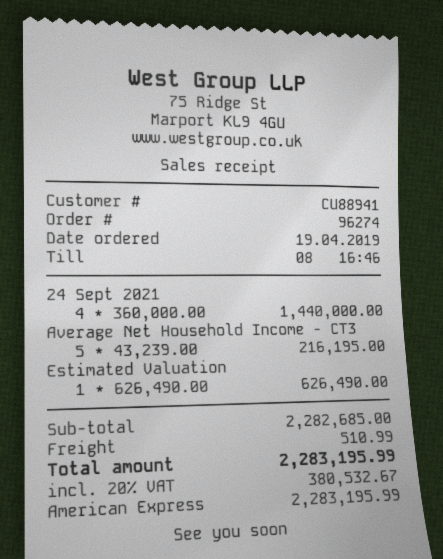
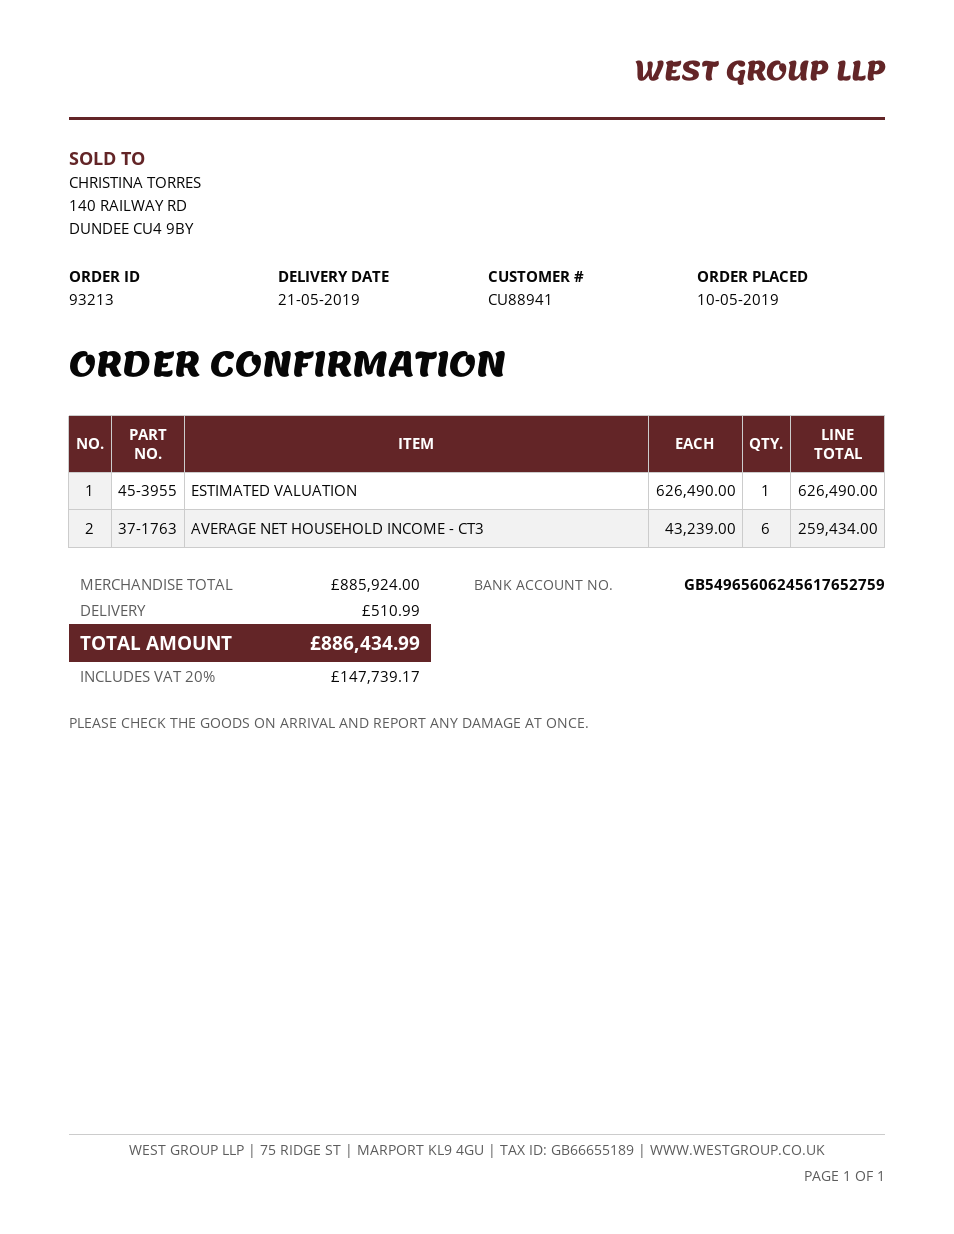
order number: 96274 -> 93213
order date: 2019-04-19 -> 2019-05-10
24 Sept 2021: 4 x 360000.00 = 1440000.00 -> none
Average Net Household Income - CT3: 5 x 43239.00 = 216195.00 -> 6 x 43239.00 = 259434.00
subtotal: 2282685.00 -> 885924.00
tax: 20% = 380532.67 -> 20% = 147739.17
total: 2283195.99 -> 886434.99

